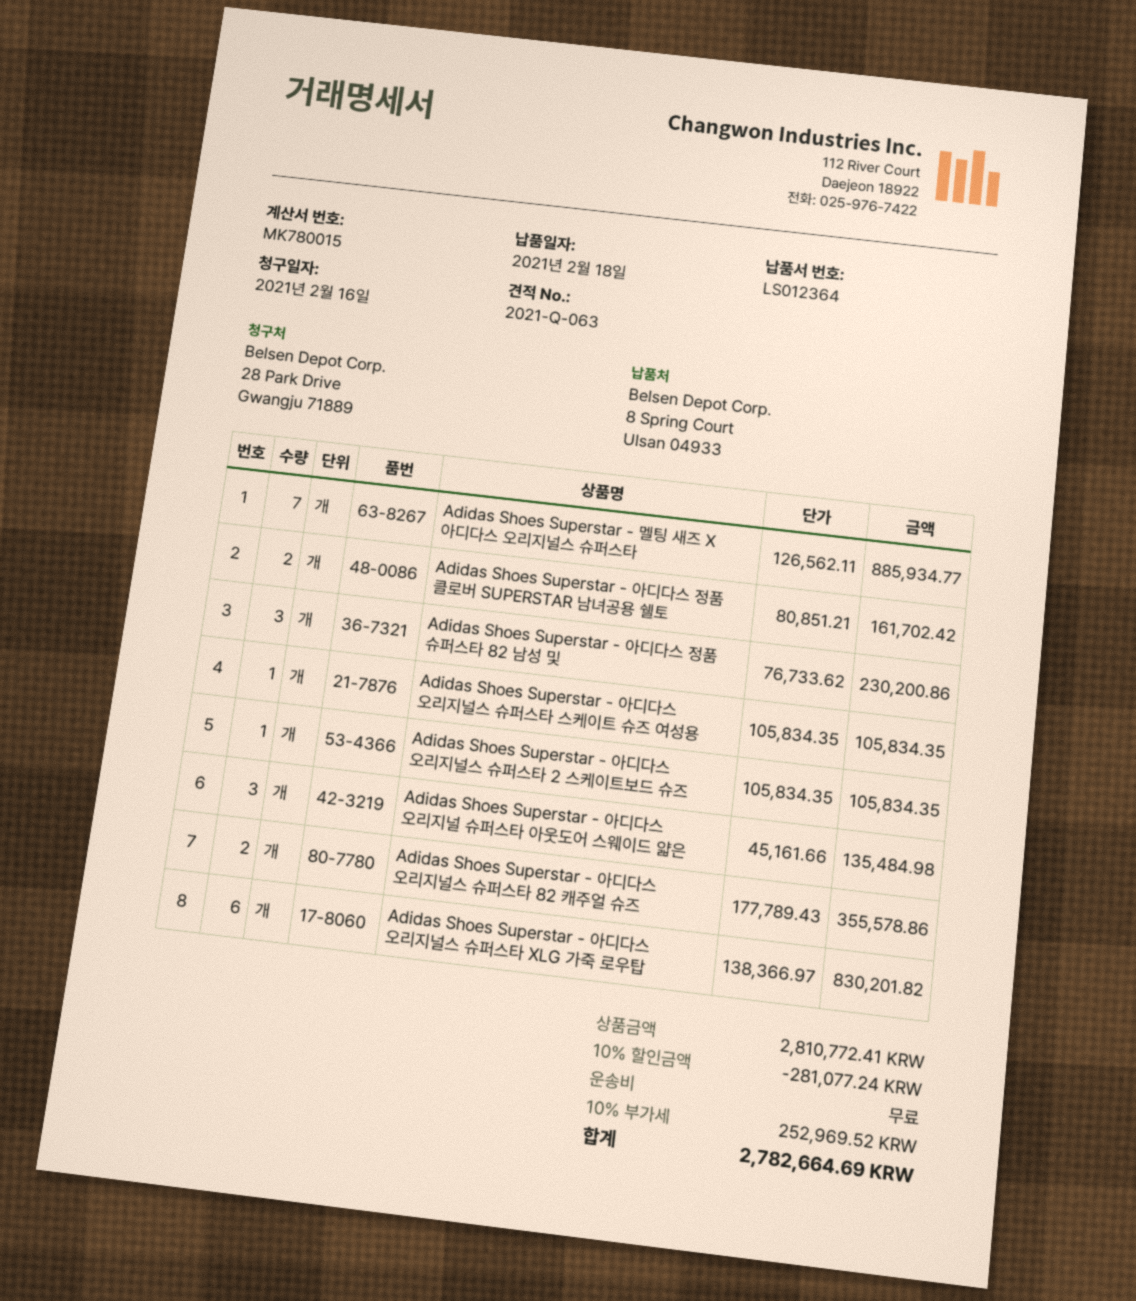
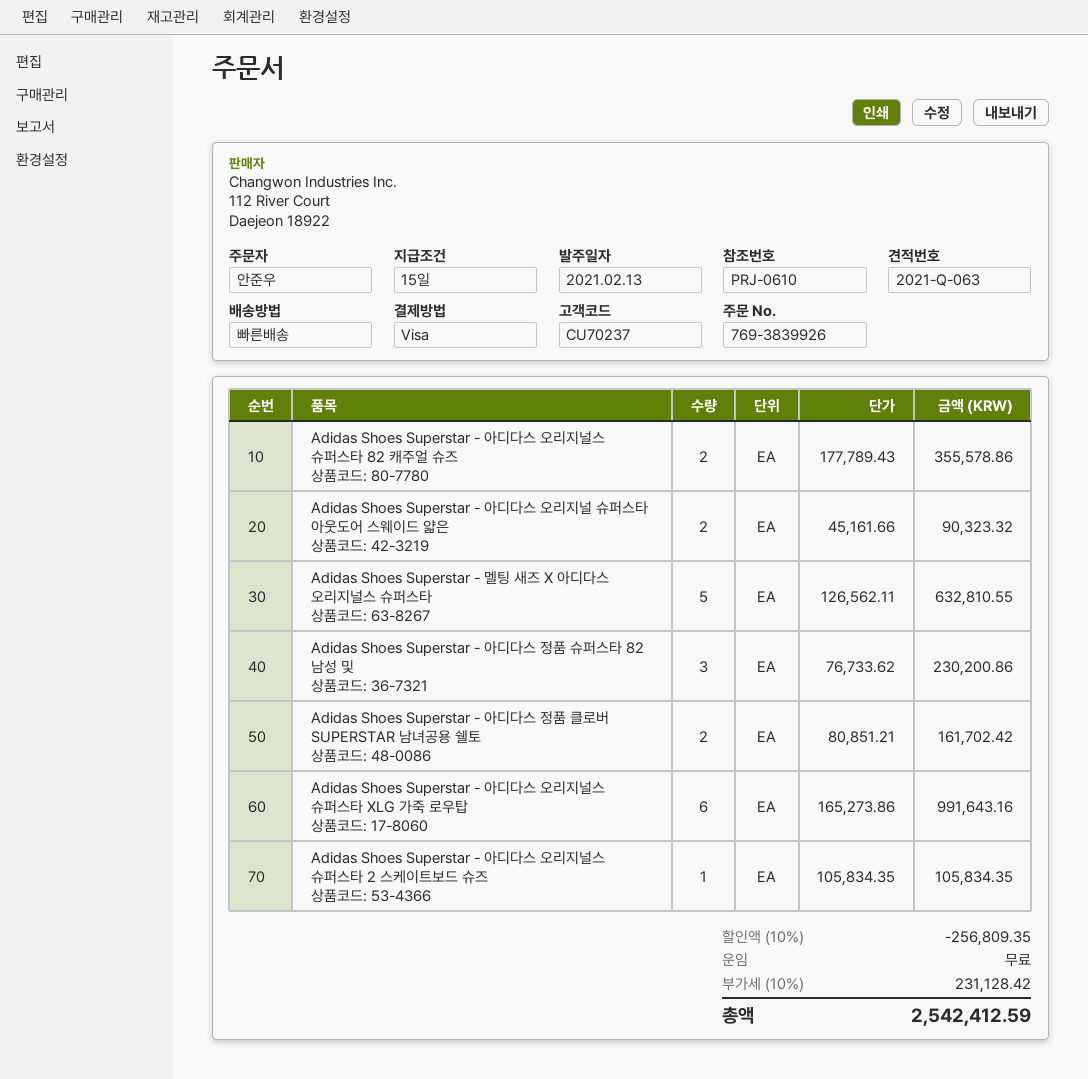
Adidas Shoes Superstar - 멜팅 새즈 X 아디다스 오리지널스 슈퍼스타: 7 x 126562.11 = 885934.77 -> 5 x 126562.11 = 632810.55
Adidas Shoes Superstar - 아디다스 오리지널스 슈퍼스타 스케이트 슈즈 여성용: 1 x 105834.35 = 105834.35 -> none
Adidas Shoes Superstar - 아디다스 오리지널 슈퍼스타 아웃도어 스웨이드 얇은: 3 x 45161.66 = 135484.98 -> 2 x 45161.66 = 90323.32
Adidas Shoes Superstar - 아디다스 오리지널스 슈퍼스타 XLG 가죽 로우탑: 6 x 138366.97 = 830201.82 -> 6 x 165273.86 = 991643.16
discount: 10% = 281077.24 -> 10% = 256809.35
tax: 10% = 252969.52 -> 10% = 231128.42
total: 2782664.69 -> 2542412.59

